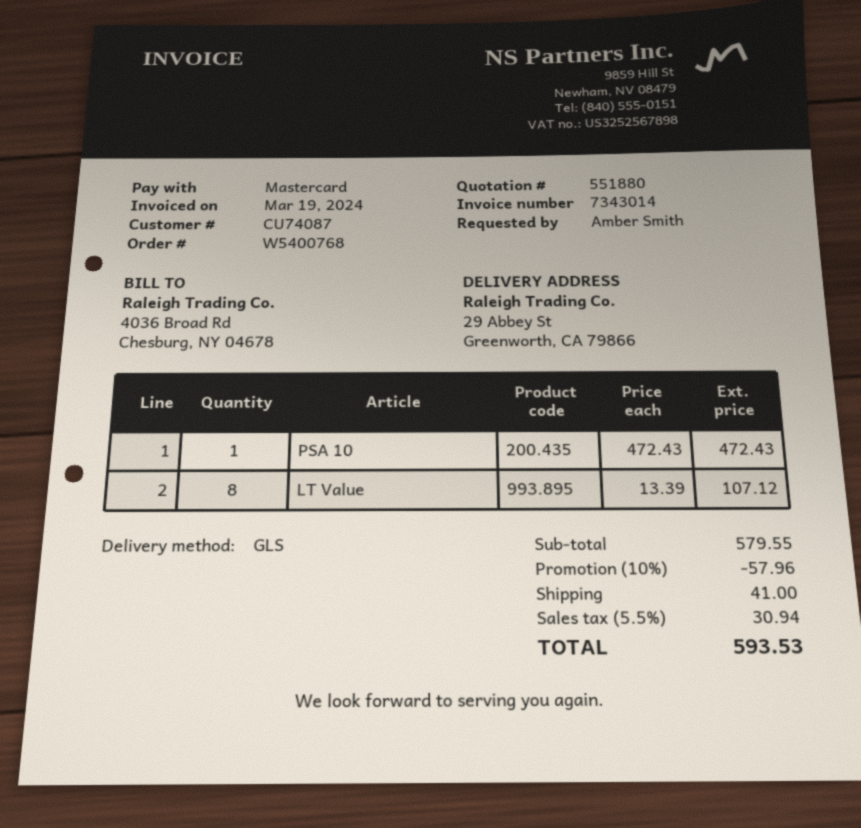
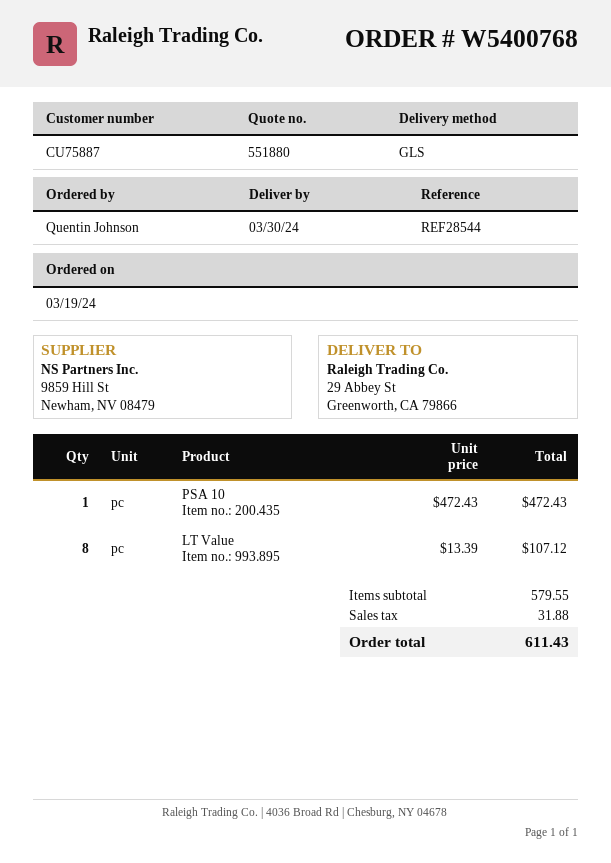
customer number: CU74087 -> CU75887
ordered by: Amber Smith -> Quentin Johnson
discount: 10% = 57.96 -> none
shipping: 41.00 -> none
tax: 30.94 -> 31.88
total: 593.53 -> 611.43

